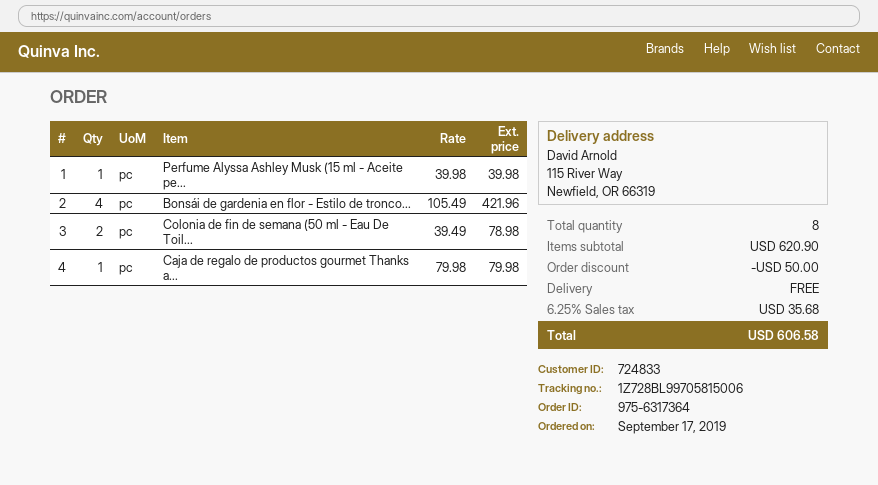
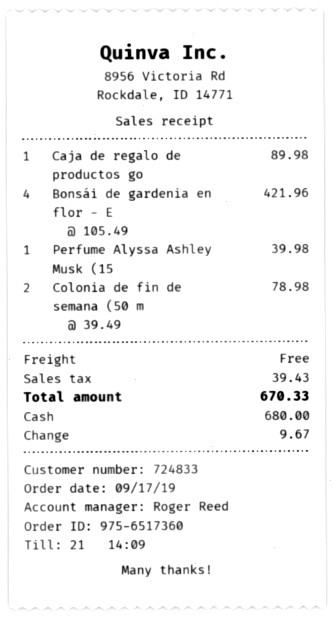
order number: 975-6317364 -> 975-6517360
Caja de regalo de productos gourmet Thanks a...: 1 x 79.98 = 79.98 -> 1 x 89.98 = 89.98
discount: 50.00 -> none
tax: 35.68 -> 39.43
total: 606.58 -> 670.33

